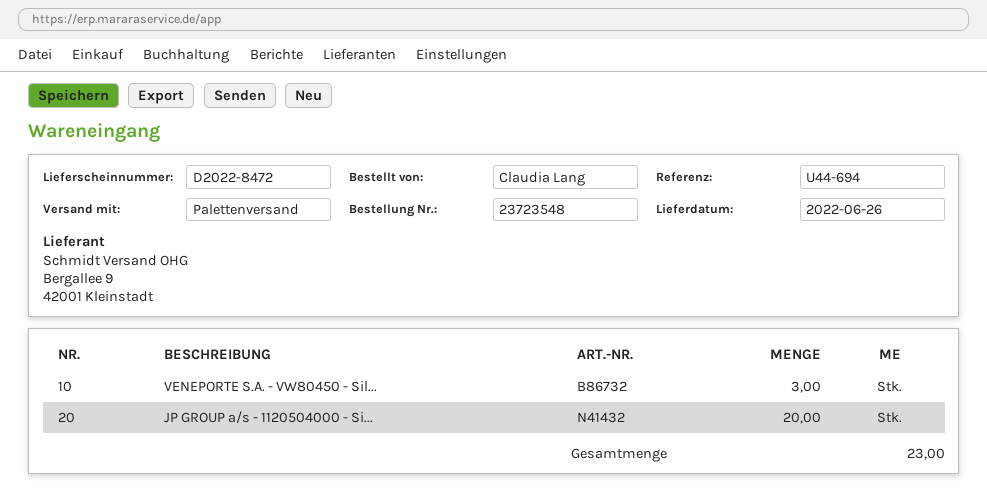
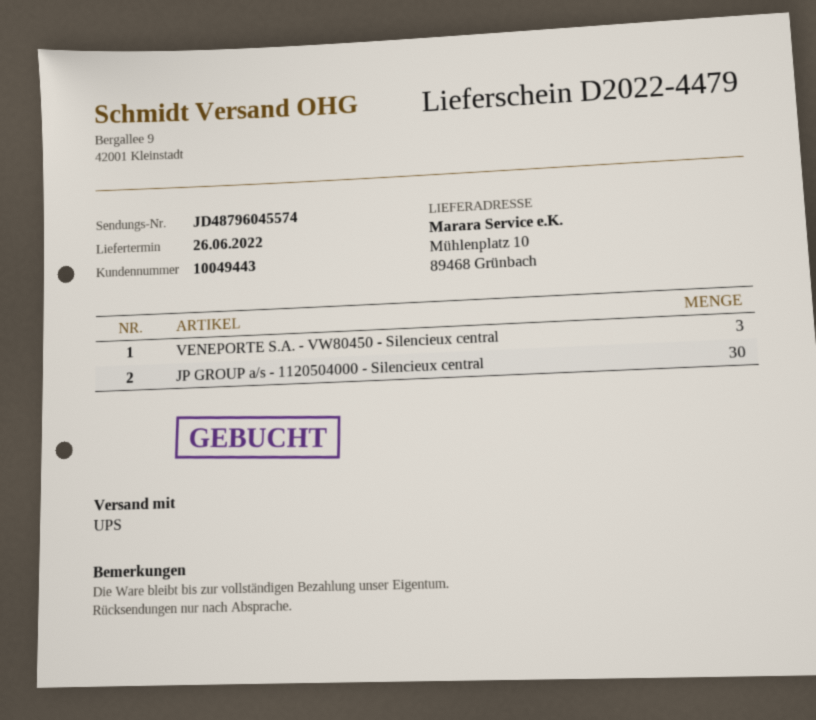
delivery note number: D2022-8472 -> D2022-4479
shipping method: pallet freight -> UPS
JP GROUP a/s - 1120504000 - Si...: 20 -> 30

